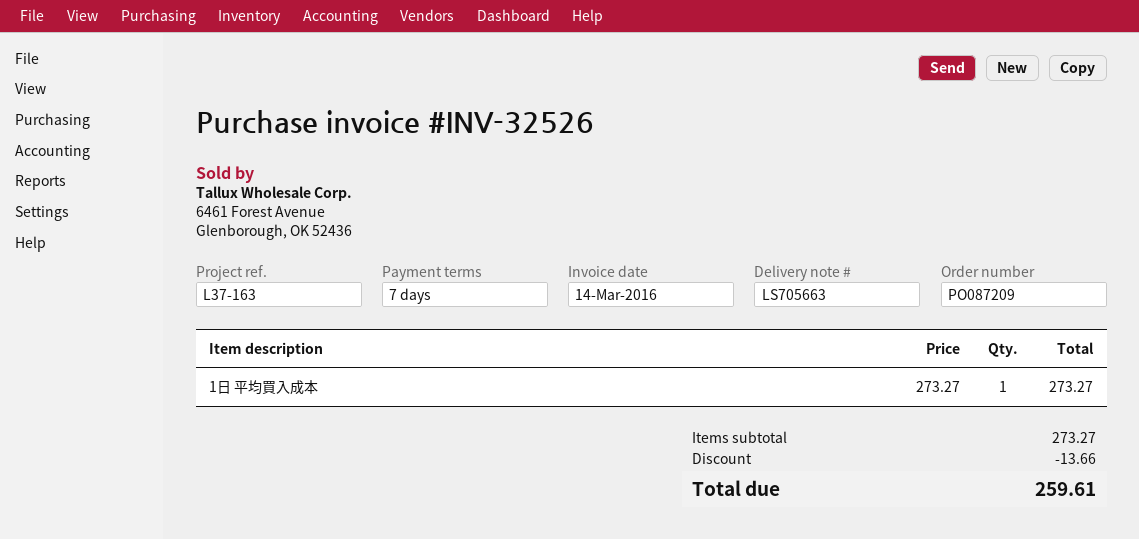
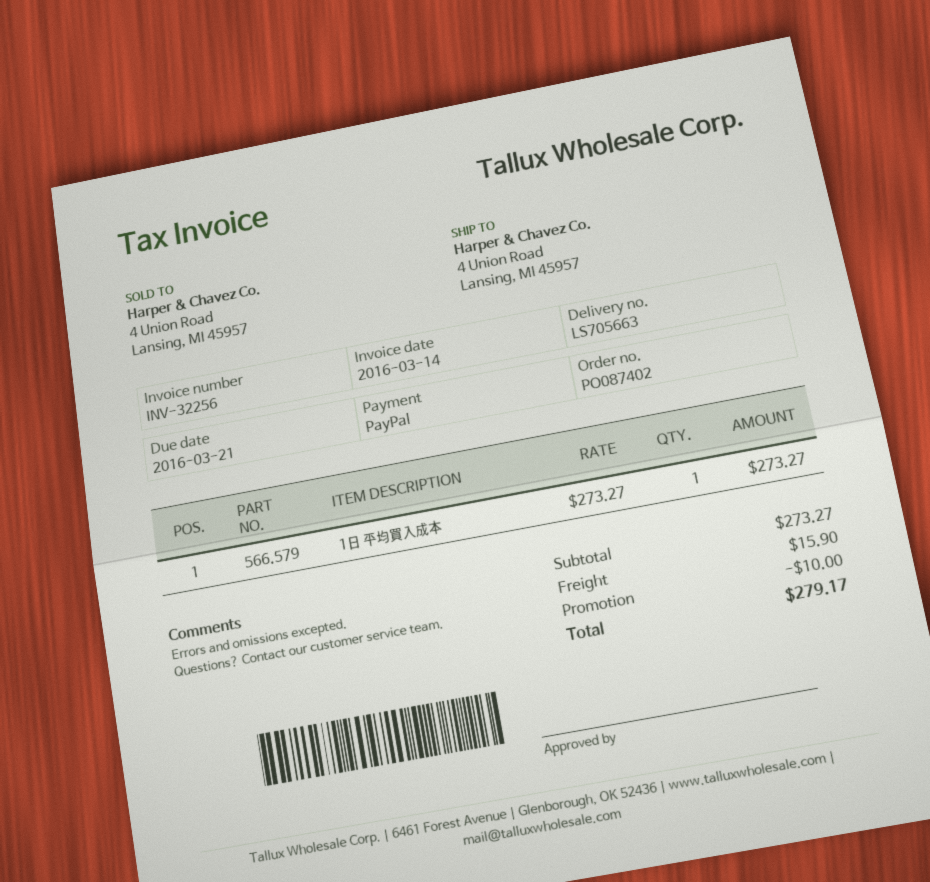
order number: PO087209 -> PO087402
invoice number: INV-32526 -> INV-32256
discount: 13.66 -> 10.00
shipping: none -> 15.90
total: 259.61 -> 279.17

